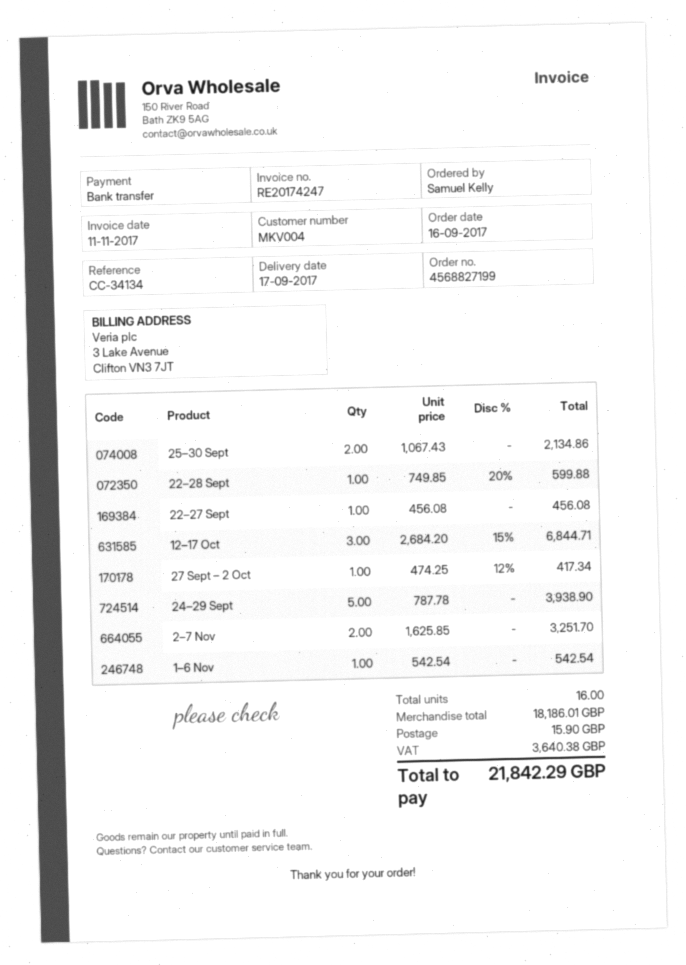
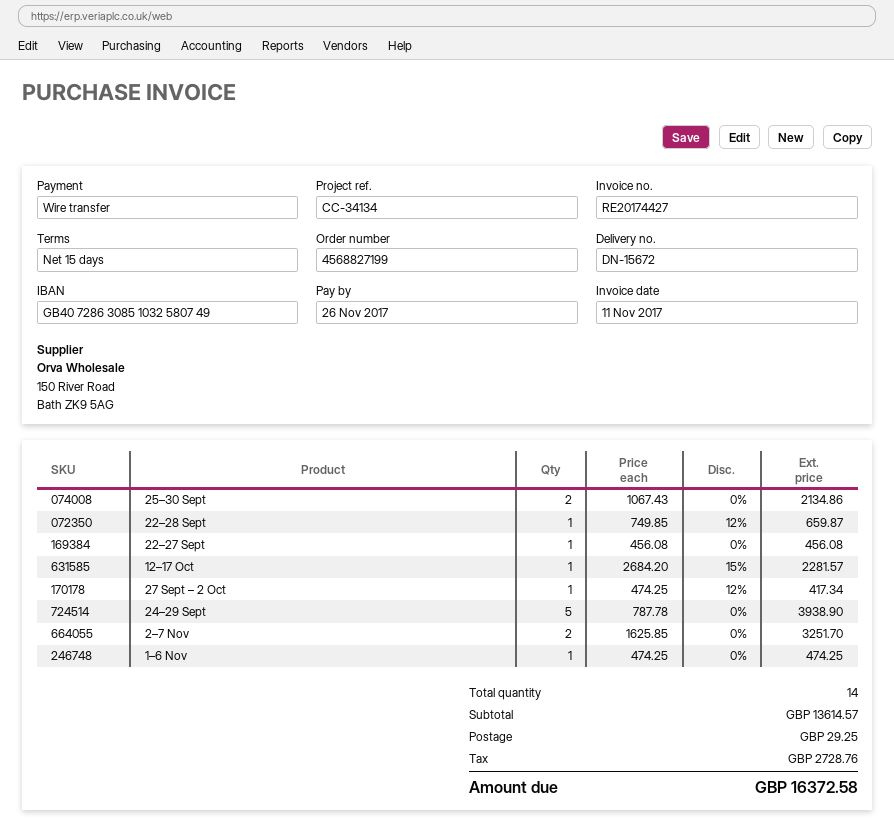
invoice number: RE20174247 -> RE20174427
22–28 Sept: 1 x 749.85 - 20% = 599.88 -> 1 x 749.85 - 12% = 659.87
12–17 Oct: 3 x 2684.20 - 15% = 6844.71 -> 1 x 2684.20 - 15% = 2281.57
1–6 Nov: 1 x 542.54 = 542.54 -> 1 x 474.25 = 474.25
total quantity: 16 -> 14
subtotal: 18186.01 -> 13614.57
shipping: 15.90 -> 29.25
tax: 3640.38 -> 2728.76
total: 21842.29 -> 16372.58

